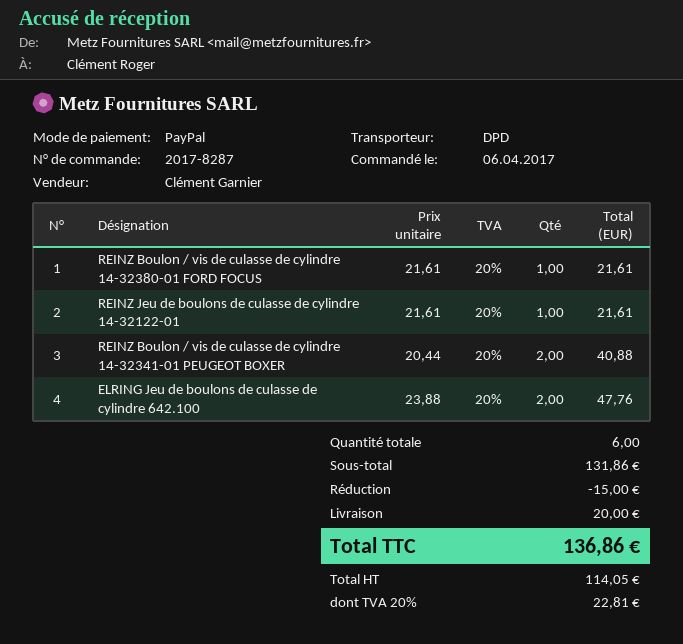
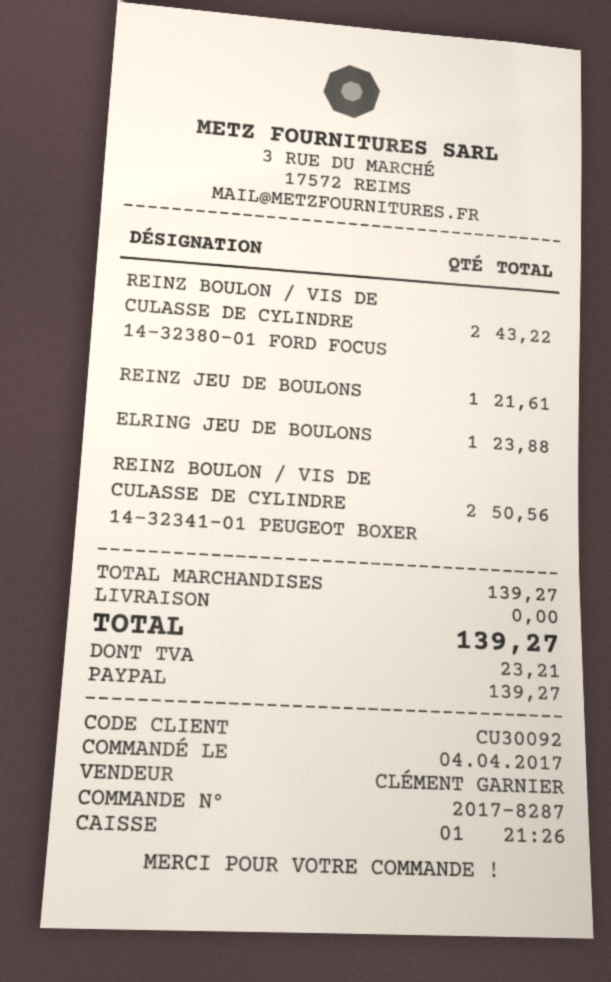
order date: 2017-04-06 -> 2017-04-04
REINZ Boulon / vis de culasse de cylindre 14-32380-01 FORD FOCUS: 1 for 21.61 -> 2 for 43.22
REINZ Boulon / vis de culasse de cylindre 14-32341-01 PEUGEOT BOXER: 2 for 40.88 -> 2 for 50.56
ELRING Jeu de boulons de culasse de cylindre 642.100: 2 for 47.76 -> 1 for 23.88
subtotal: 131.86 -> 139.27
discount: 15.00 -> none
shipping: 20.00 -> 0.00
tax: 22.81 -> 23.21
total: 136.86 -> 139.27

